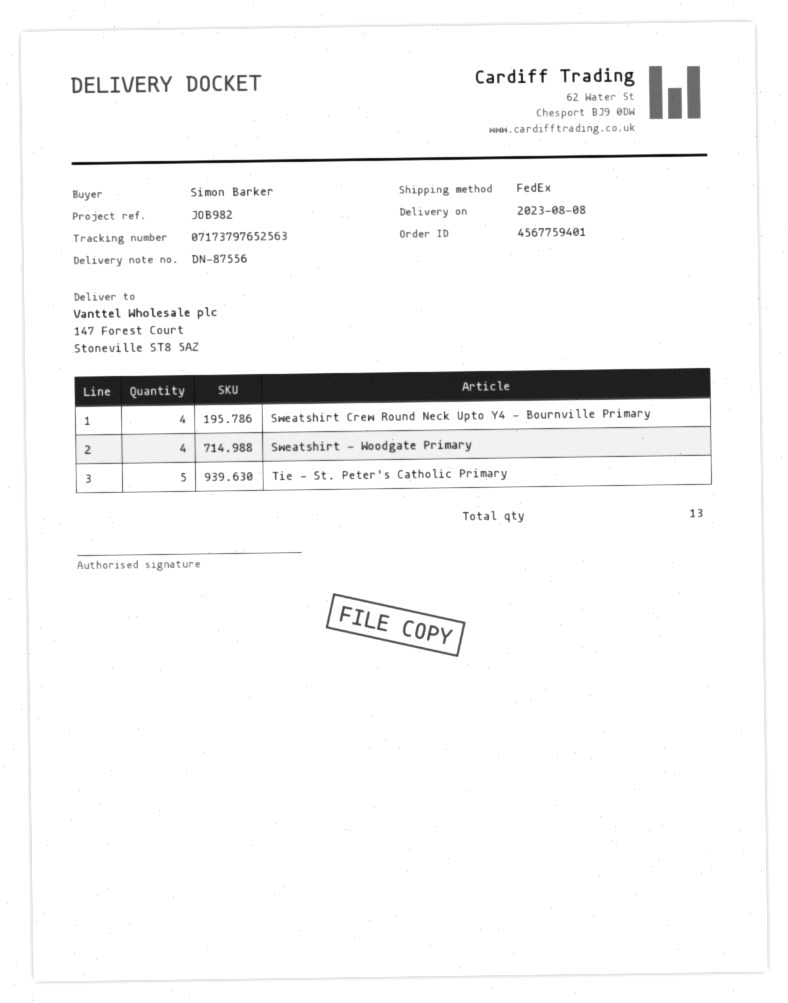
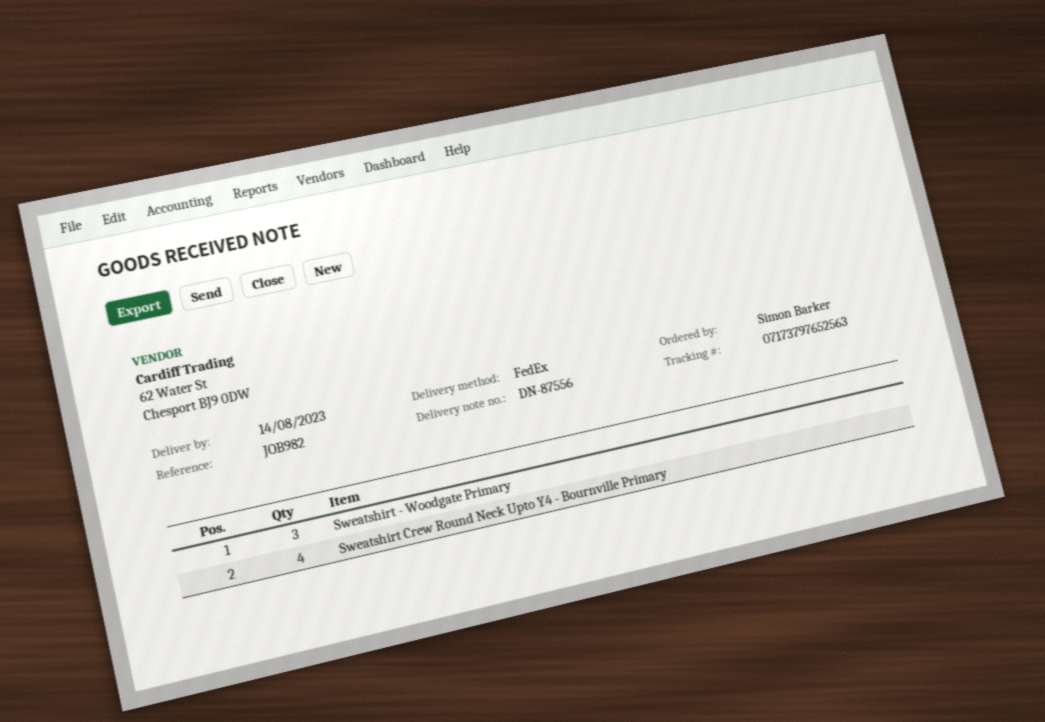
delivery date: 2023-08-08 -> 2023-08-14
Sweatshirt - Woodgate Primary: 4 -> 3
Tie - St. Peter's Catholic Primary: 5 -> none

